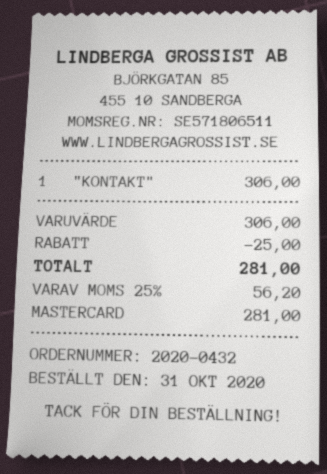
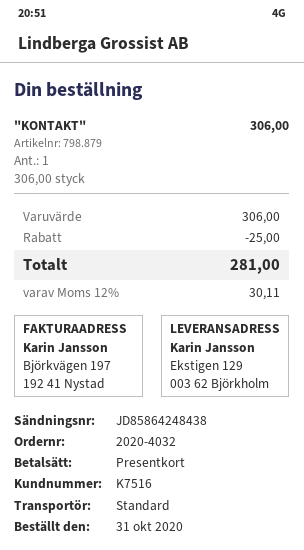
order number: 2020-0432 -> 2020-4032
payment method: Mastercard -> gift card
tax: 25% = 56.20 -> 12% = 30.11

